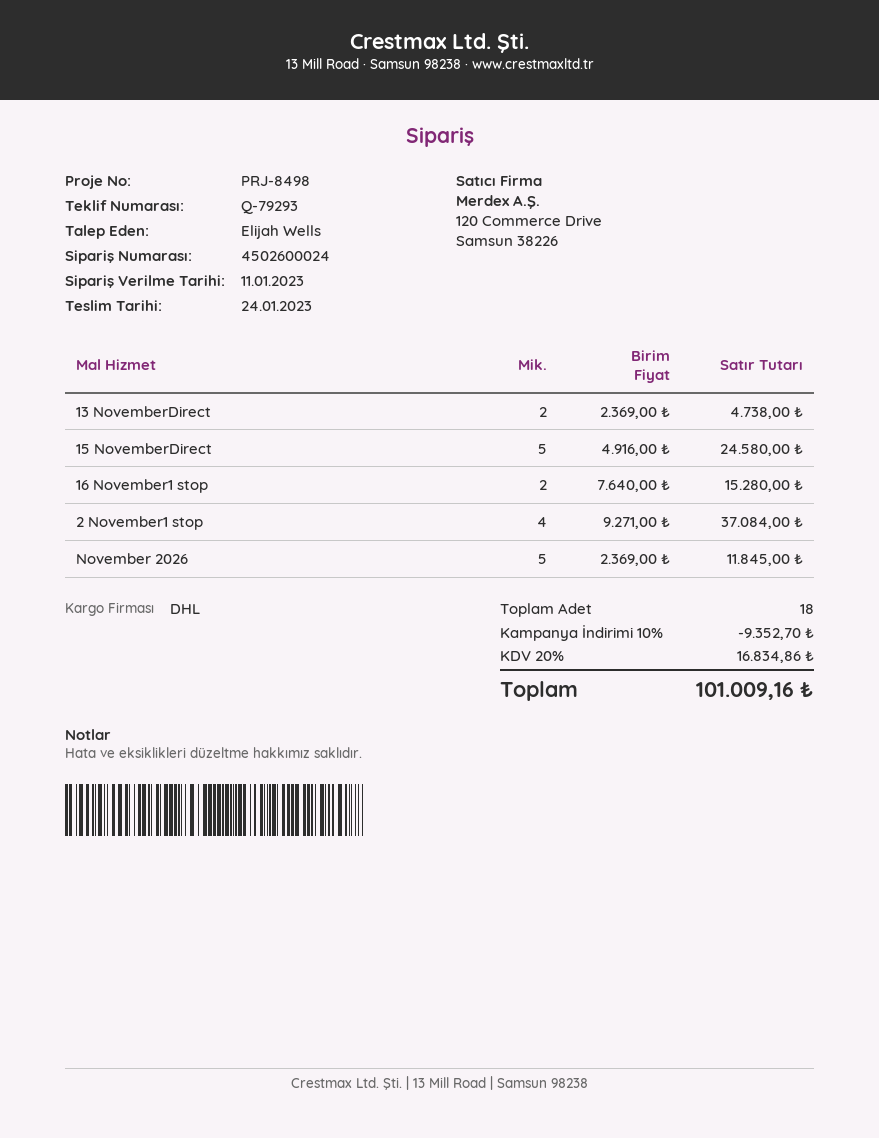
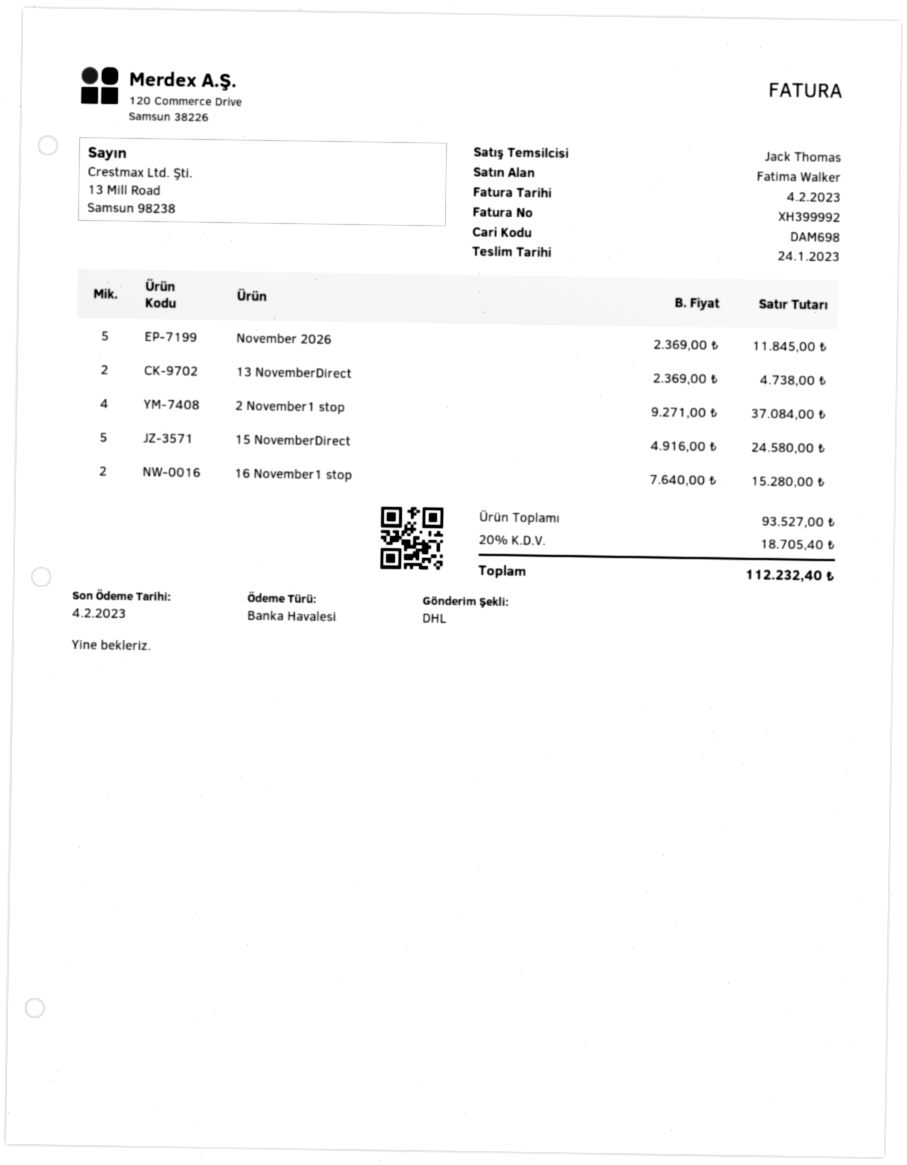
ordered by: Elijah Wells -> Fatima Walker
discount: 10% = 9352.70 -> none
tax: 20% = 16834.86 -> 20% = 18705.40
total: 101009.16 -> 112232.40

